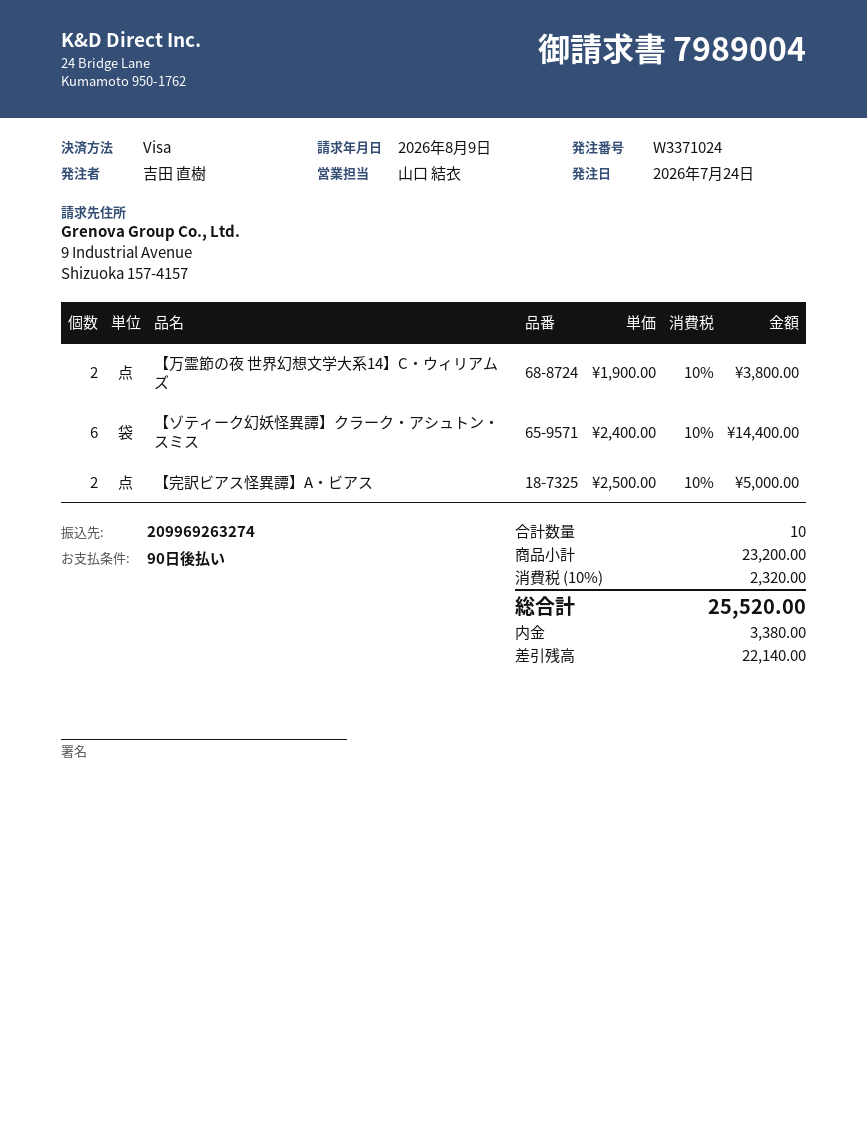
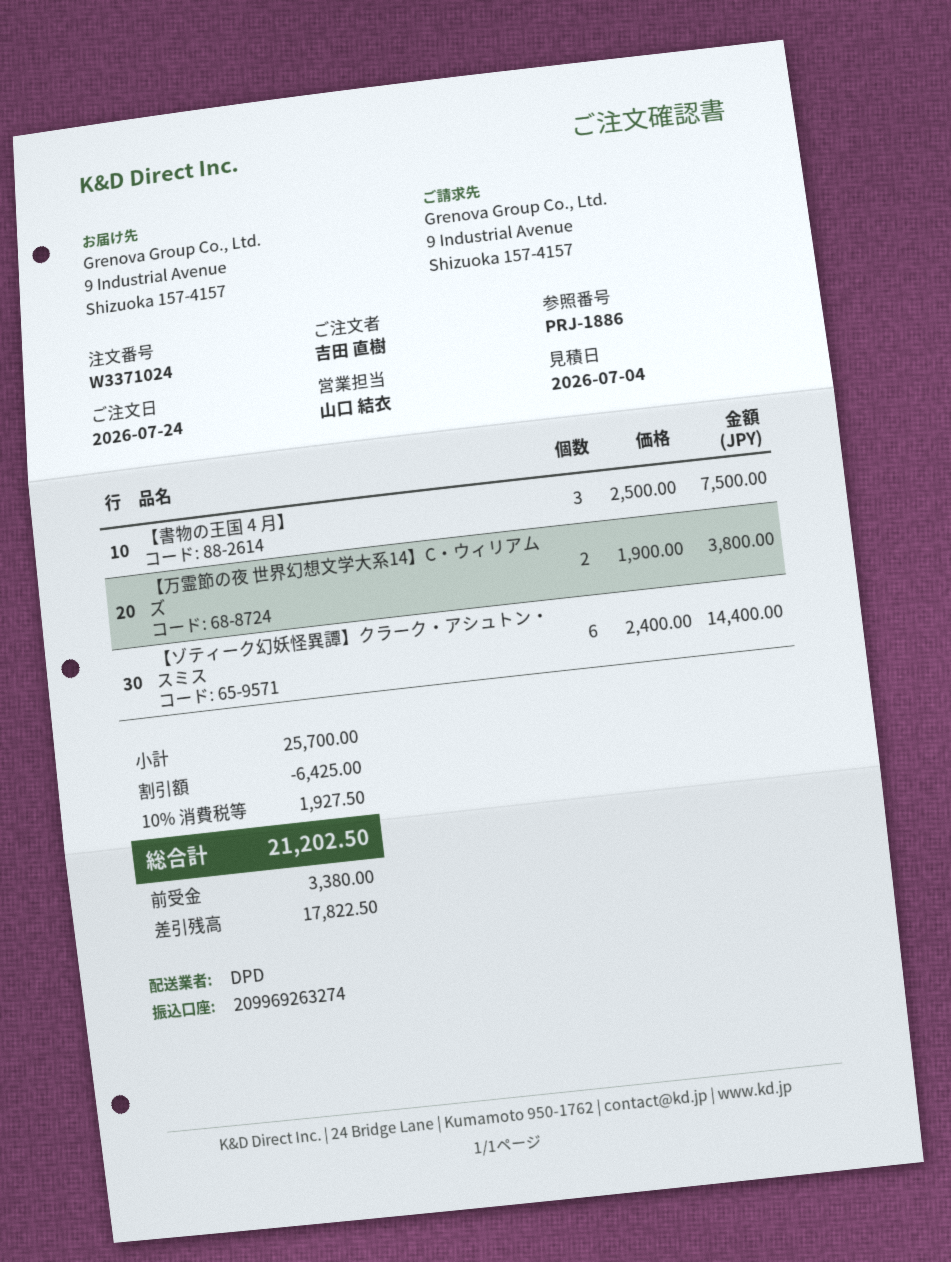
【完訳ビアス怪異譚】A・ビアス: 2 x 2500.00 = 5000.00 -> none
【書物の王国 4 月】: none -> 3 x 2500.00 = 7500.00
subtotal: 23200.00 -> 25700.00
discount: none -> 6425.00
tax: 10% = 2320.00 -> 10% = 1927.50
total: 25520.00 -> 21202.50
balance: 22140.00 -> 17822.50

